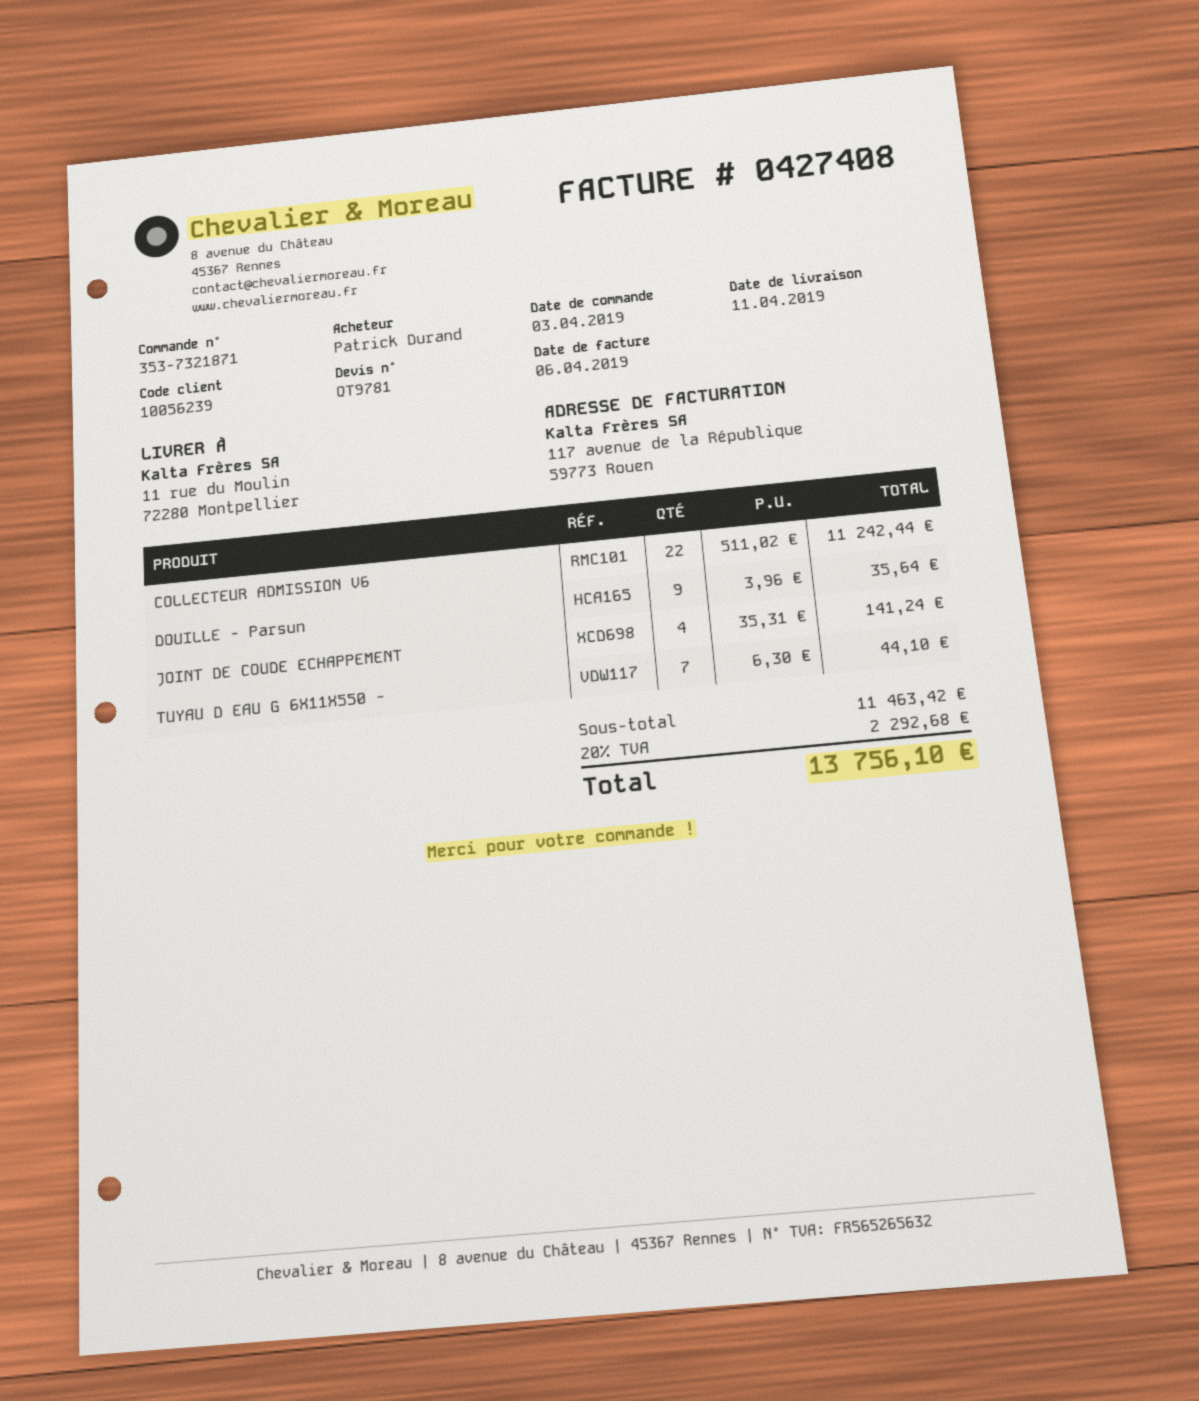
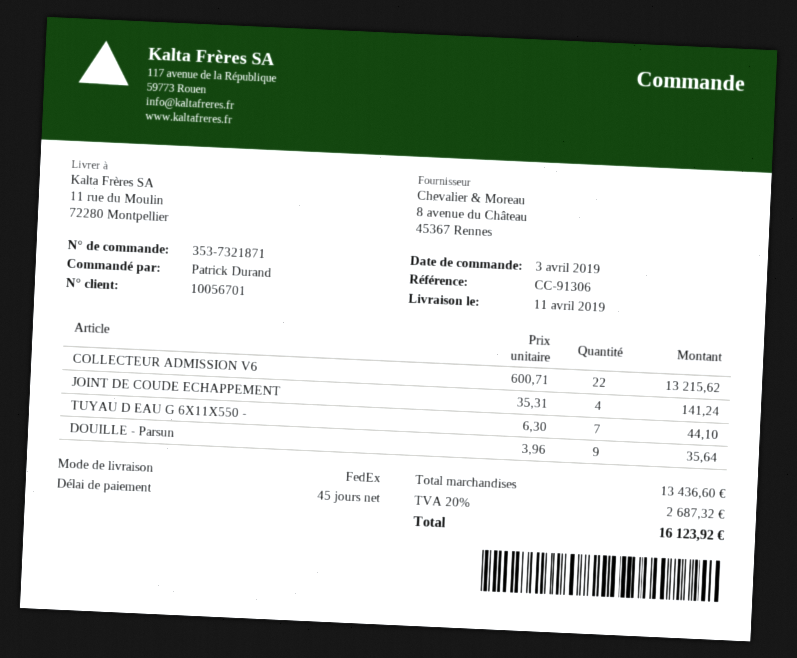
customer number: 10056239 -> 10056701
COLLECTEUR ADMISSION V6: 22 x 511.02 = 11242.44 -> 22 x 600.71 = 13215.62
subtotal: 11463.42 -> 13436.60
tax: 20% = 2292.68 -> 20% = 2687.32
total: 13756.10 -> 16123.92

